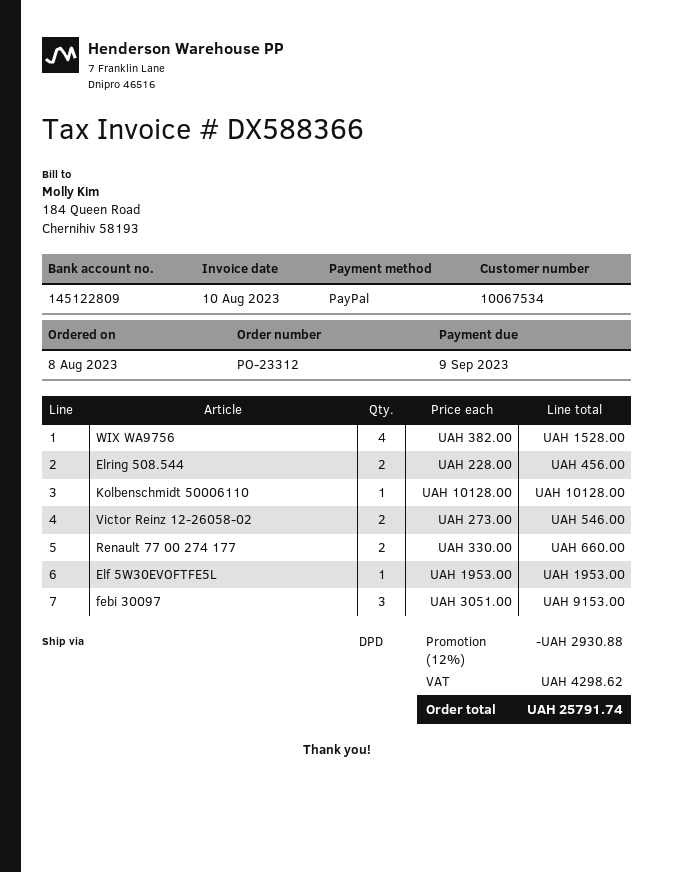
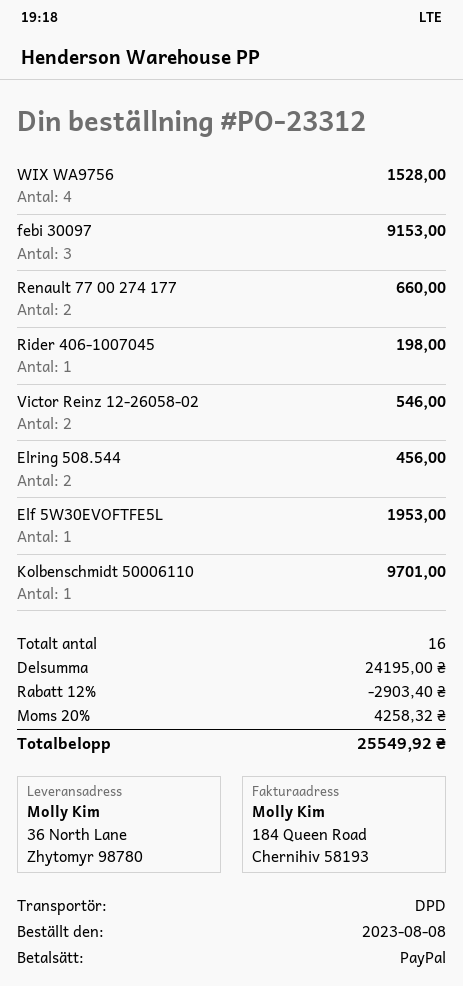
Kolbenschmidt 50006110: 1 for 10128.00 -> 1 for 9701.00
Rider 406-1007045: none -> 1 for 198.00
discount: 12% = 2930.88 -> 12% = 2903.40
tax: 4298.62 -> 4258.32
total: 25791.74 -> 25549.92

